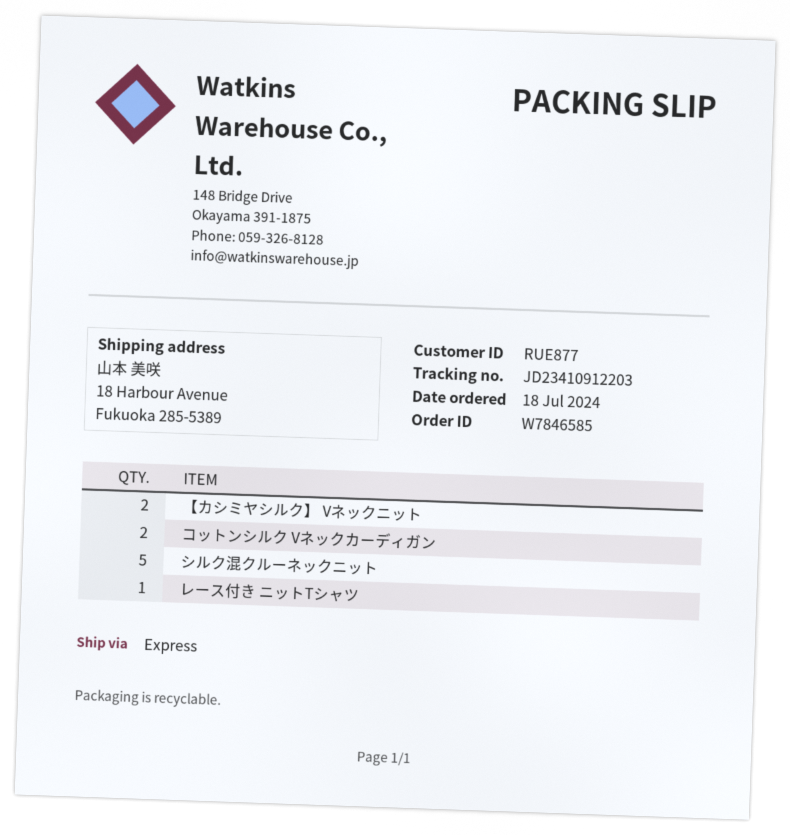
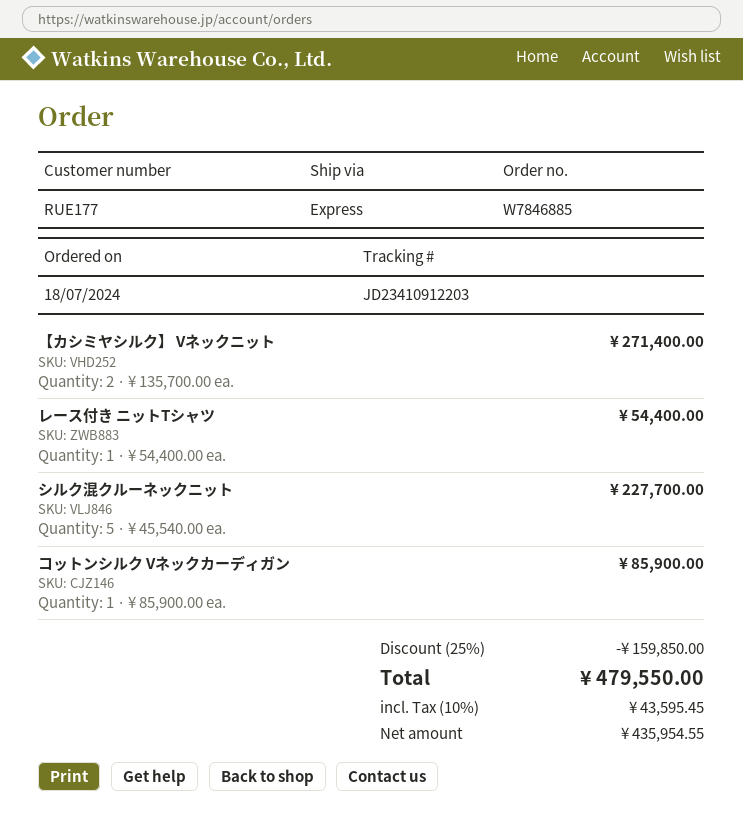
order number: W7846585 -> W7846885
customer number: RUE877 -> RUE177
コットンシルク Vネックカーディガン: 2 -> 1

